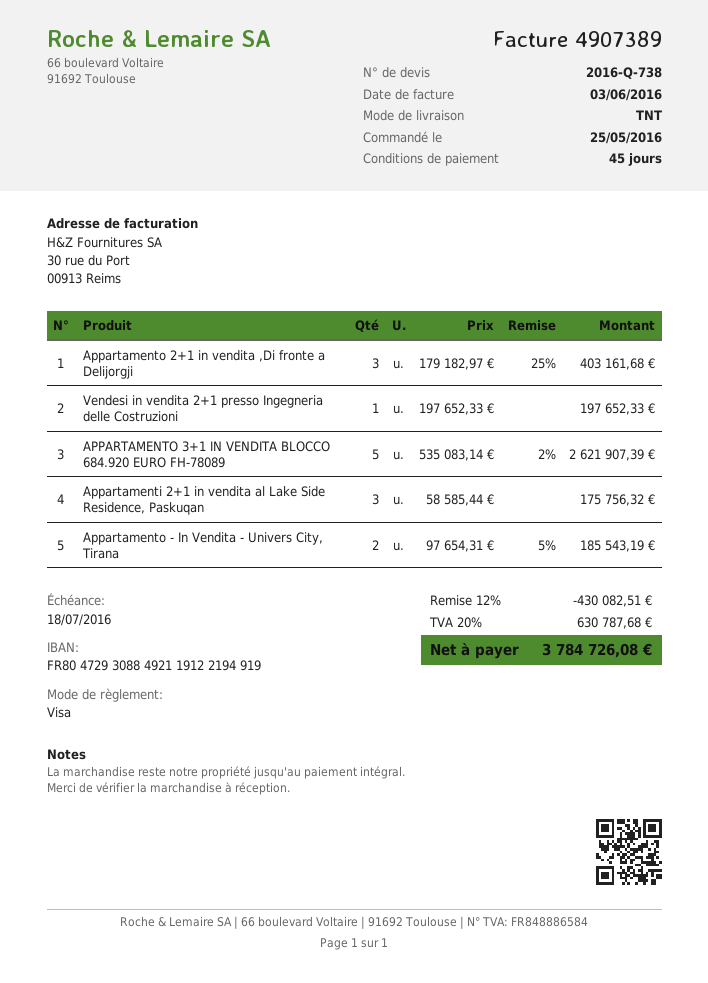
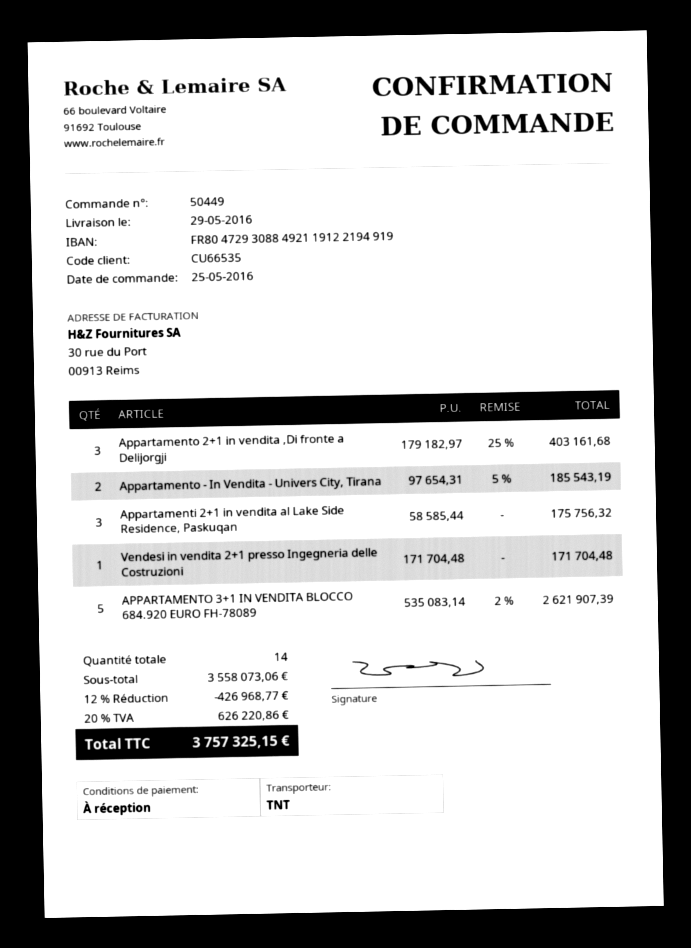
payment terms: 45 days -> on receipt
Vendesi in vendita 2+1 presso Ingegneria delle Costruzioni: 1 x 197652.33 = 197652.33 -> 1 x 171704.48 = 171704.48
discount: 12% = 430082.51 -> 12% = 426968.77
tax: 20% = 630787.68 -> 20% = 626220.86
total: 3784726.08 -> 3757325.15

